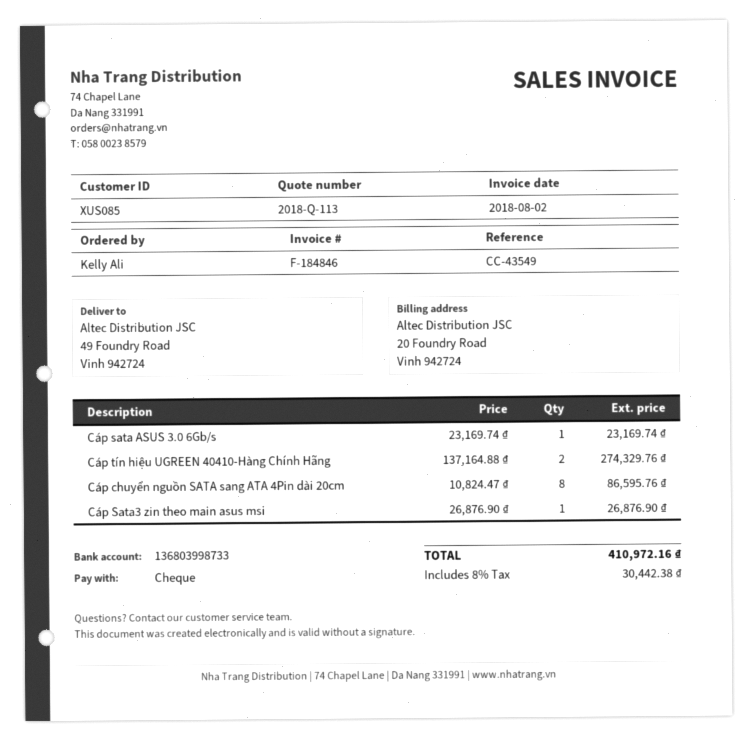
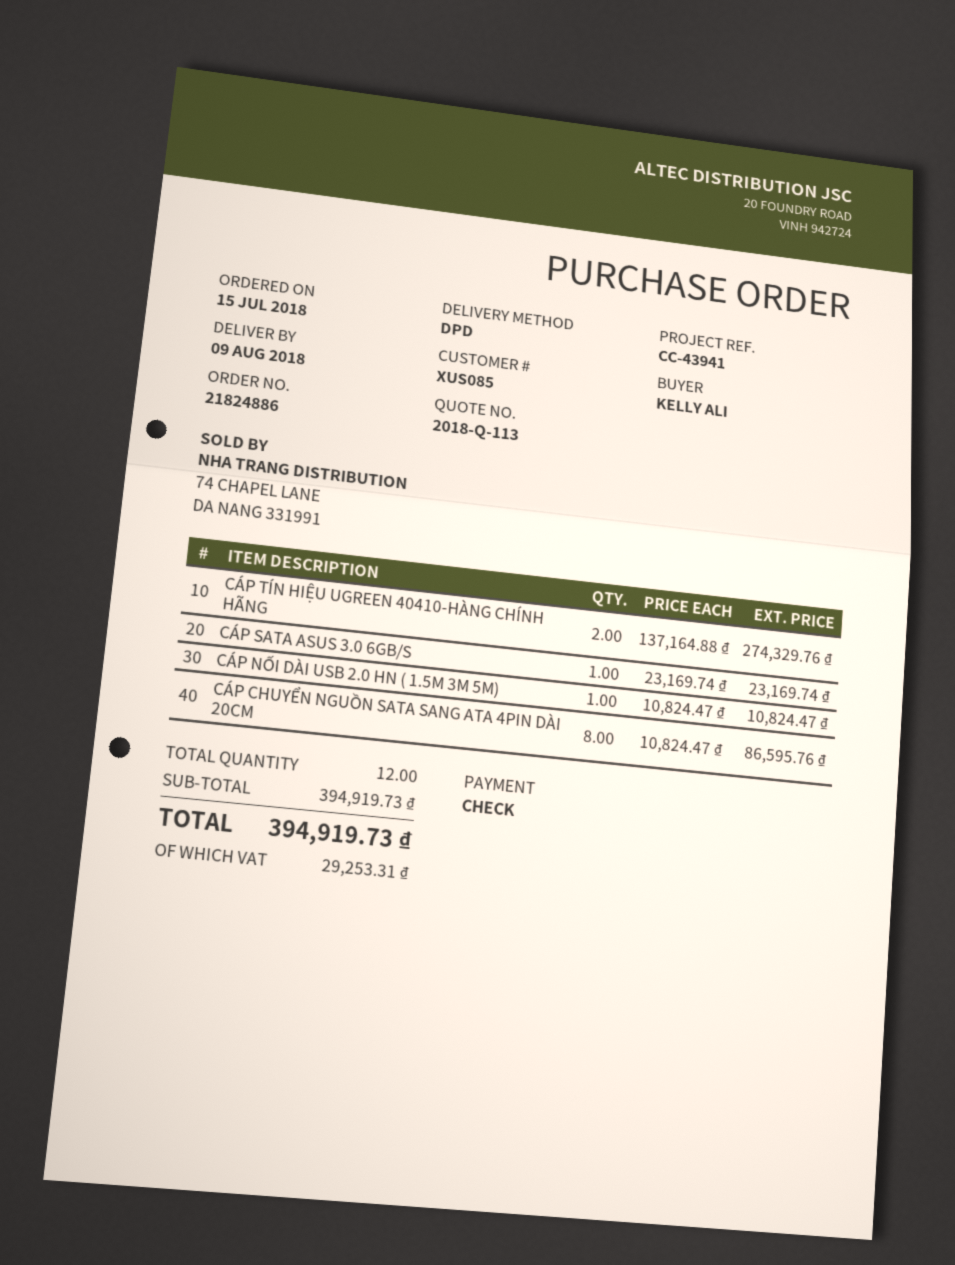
reference: CC-43549 -> CC-43941
Cáp Sata3 zin theo main asus msi: 1 x 26876.90 = 26876.90 -> none
CÁP NỐI DÀI USB 2.0 HN ( 1.5M 3M 5M): none -> 1 x 10824.47 = 10824.47
tax: 30442.38 -> 29253.31
total: 410972.16 -> 394919.73

